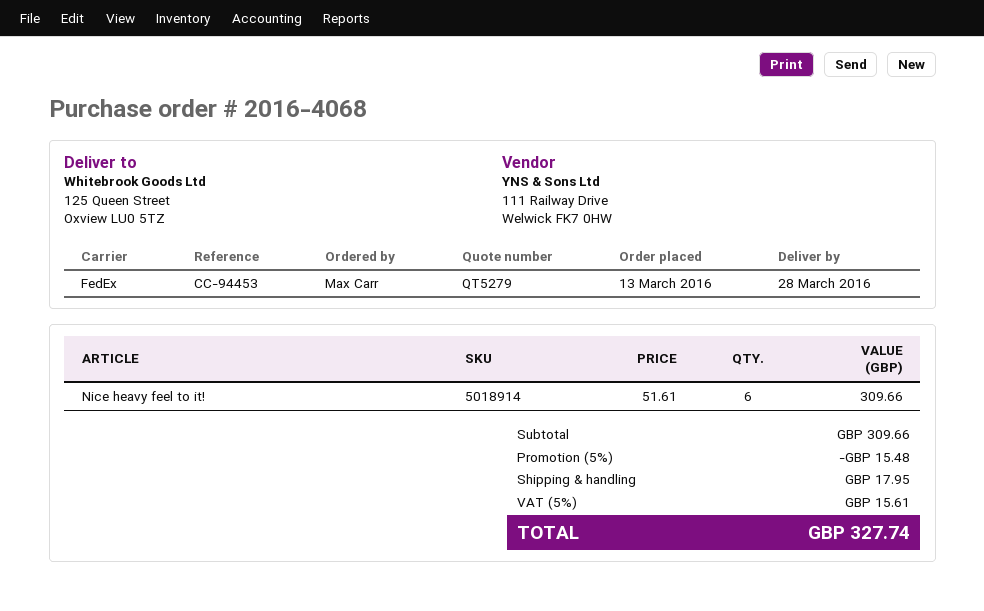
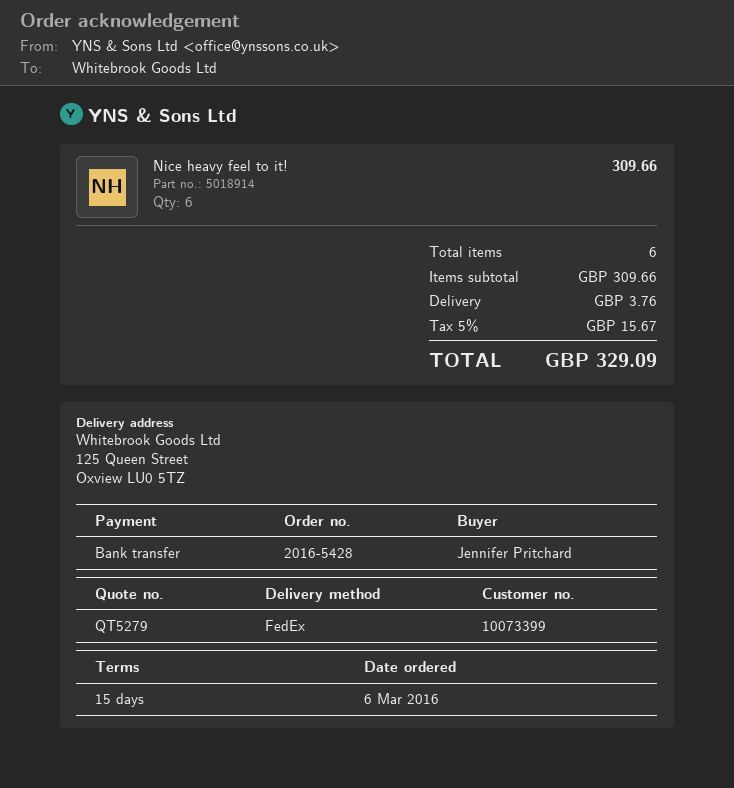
order number: 2016-4068 -> 2016-5428
order date: 2016-03-13 -> 2016-03-06
ordered by: Max Carr -> Jennifer Pritchard
discount: 5% = 15.48 -> none
shipping: 17.95 -> 3.76
tax: 5% = 15.61 -> 5% = 15.67
total: 327.74 -> 329.09

